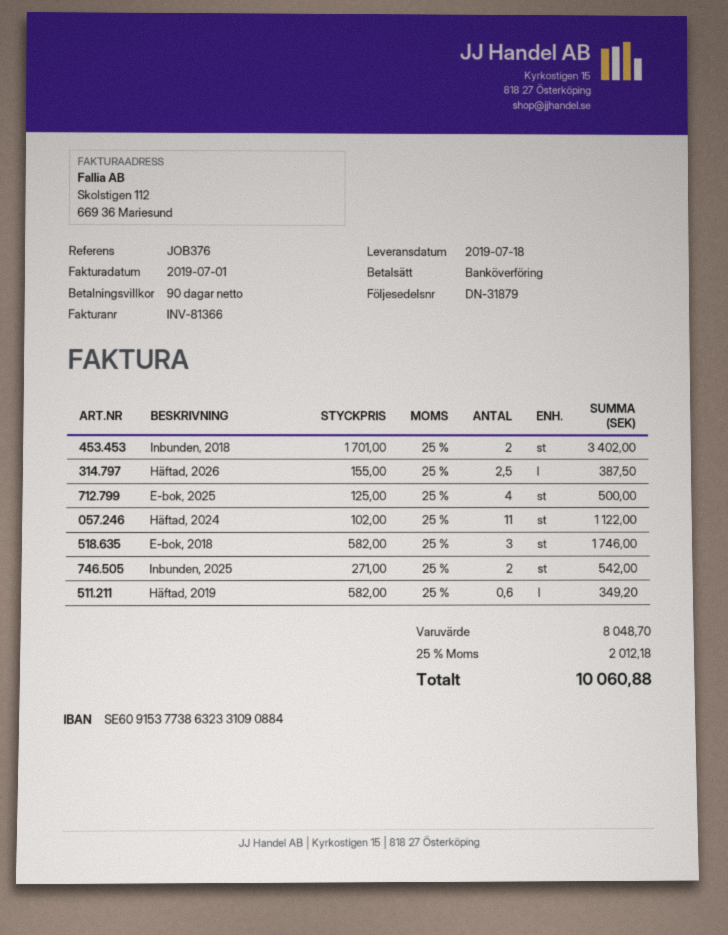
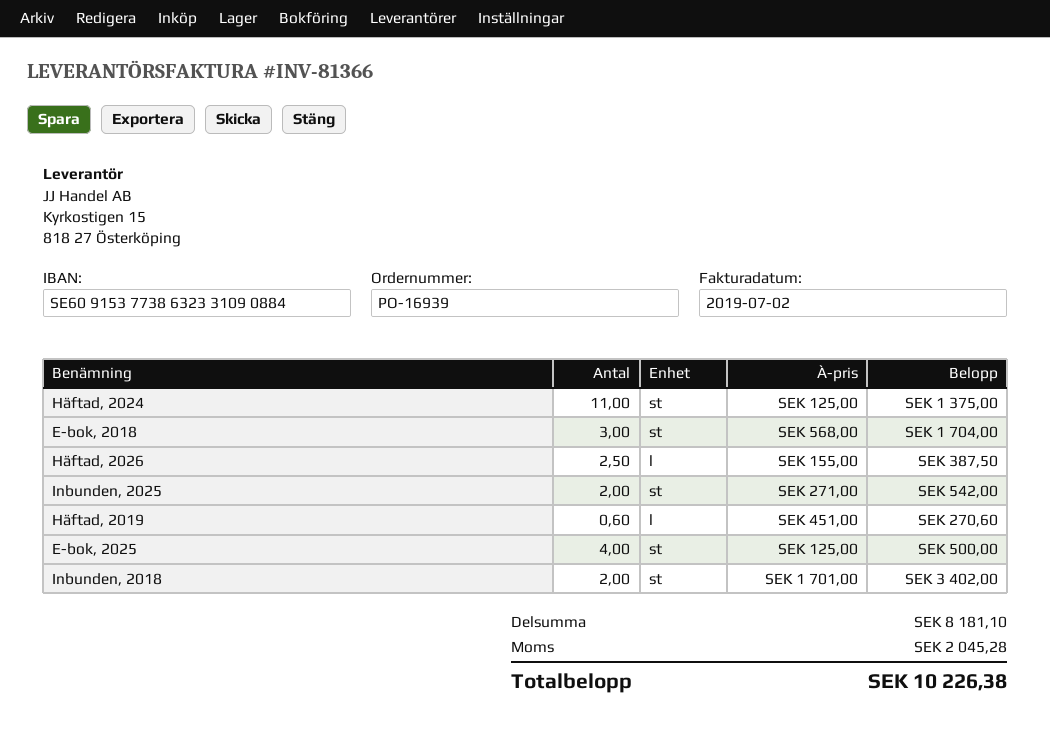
invoice date: 2019-07-01 -> 2019-07-02
Häftad, 2024: 11 x 102.00 = 1122.00 -> 11 x 125.00 = 1375.00
E-bok, 2018: 3 x 582.00 = 1746.00 -> 3 x 568.00 = 1704.00
Häftad, 2019: 0.6 x 582.00 = 349.20 -> 0.6 x 451.00 = 270.60
subtotal: 8048.70 -> 8181.10
tax: 2012.18 -> 2045.28
total: 10060.88 -> 10226.38

